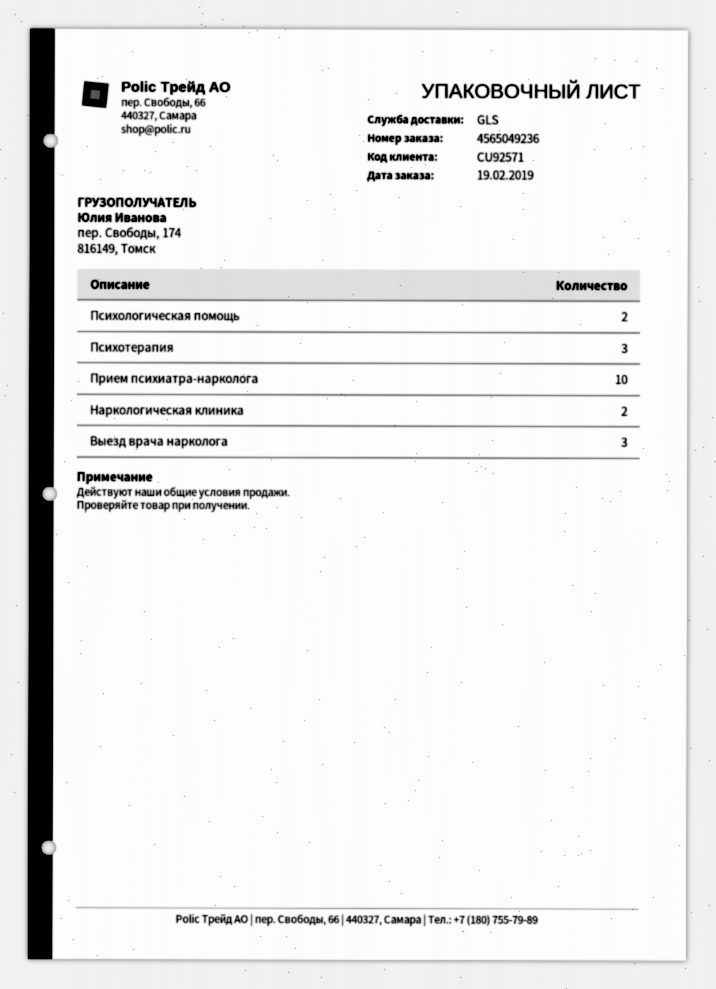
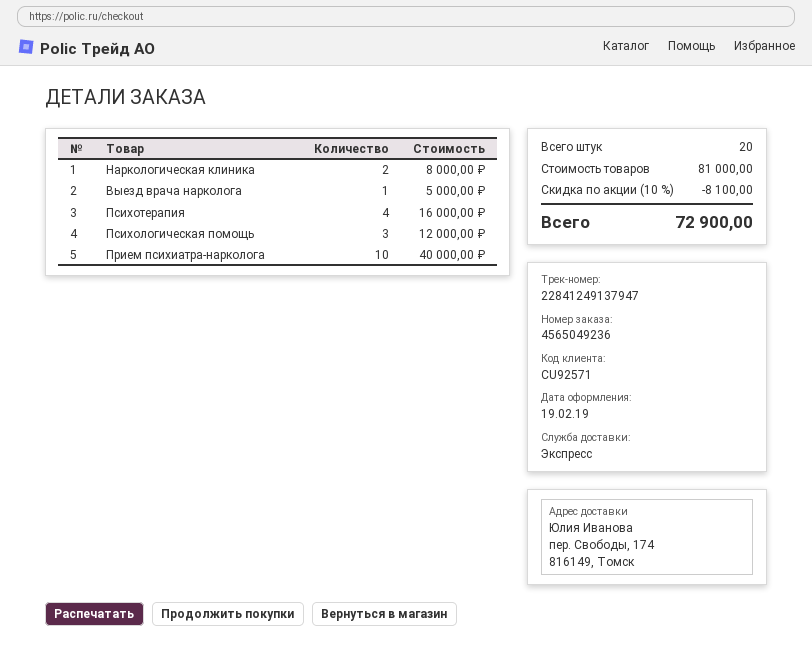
shipping method: GLS -> express
Психологическая помощь: 2 -> 3
Психотерапия: 3 -> 4
Выезд врача нарколога: 3 -> 1

